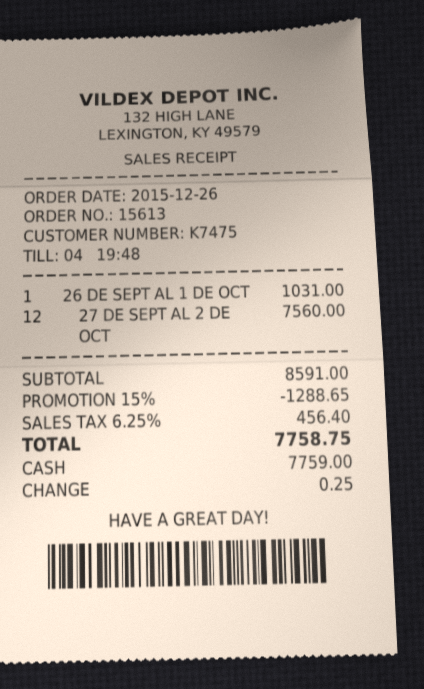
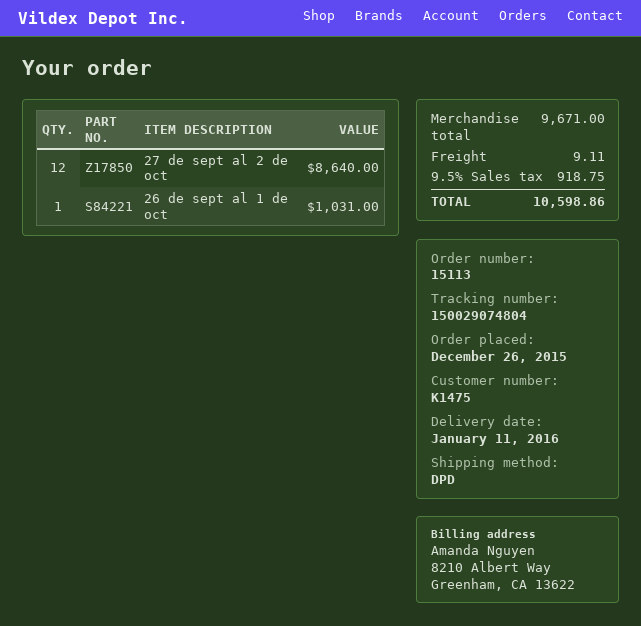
order number: 15613 -> 15113
customer number: K7475 -> K1475
27 DE SEPT AL 2 DE OCT: 12 for 7560.00 -> 12 for 8640.00
subtotal: 8591.00 -> 9671.00
discount: 15% = 1288.65 -> none
shipping: none -> 9.11
tax: 6.25% = 456.40 -> 9.5% = 918.75
total: 7758.75 -> 10598.86

